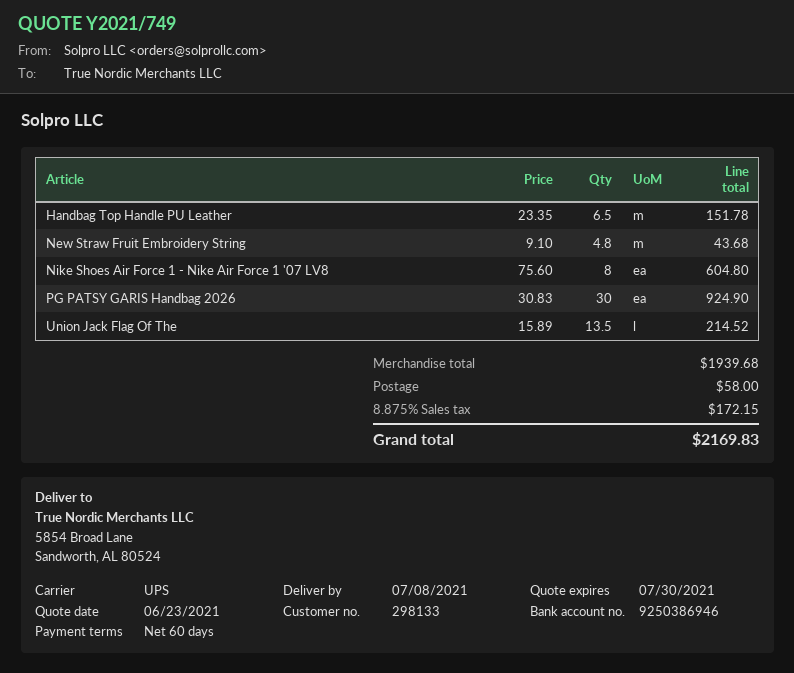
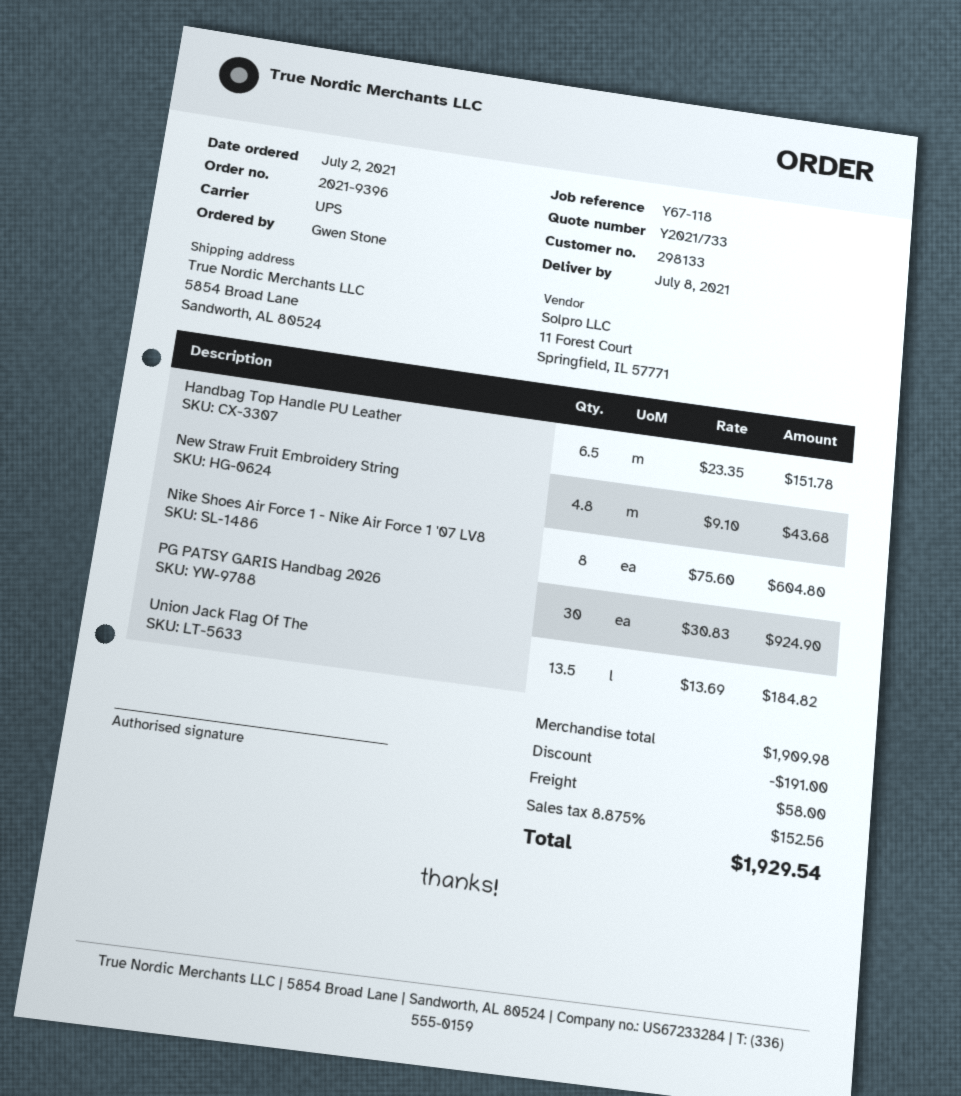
quote number: Y2021/749 -> Y2021/733
Union Jack Flag Of The: 13.5 x 15.89 = 214.52 -> 13.5 x 13.69 = 184.82
subtotal: 1939.68 -> 1909.98
discount: none -> 191.00
tax: 8.875% = 172.15 -> 8.875% = 152.56
total: 2169.83 -> 1929.54

